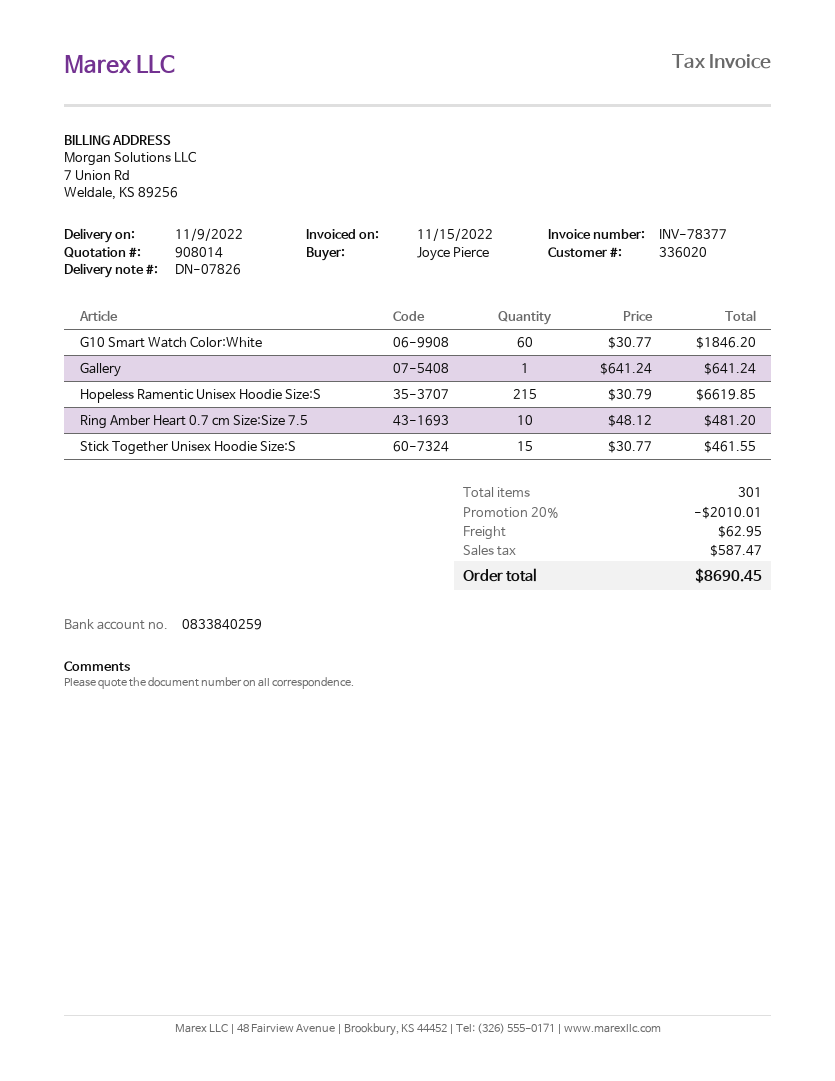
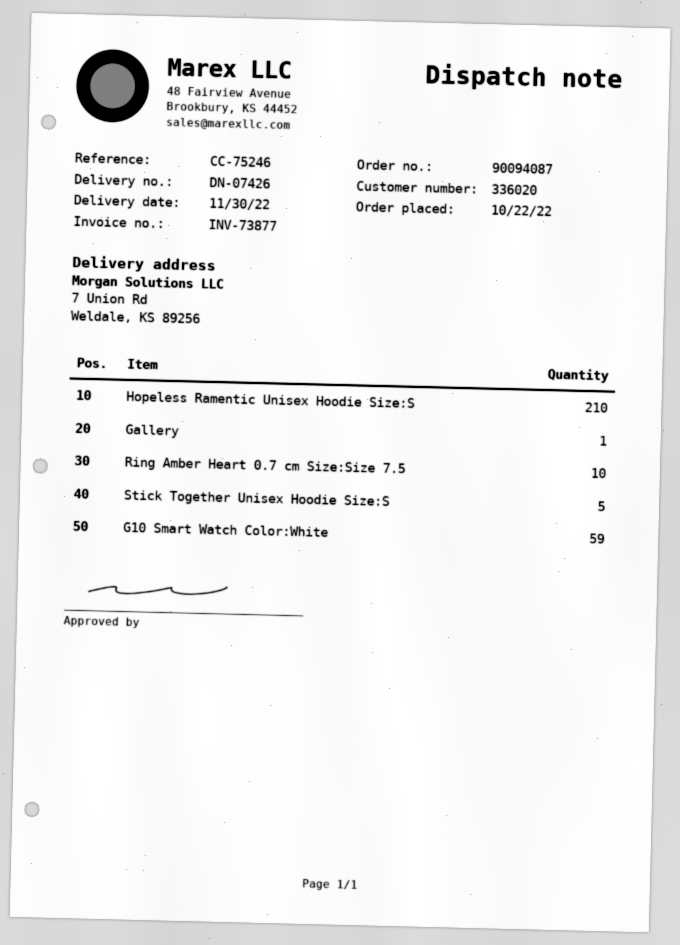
delivery note number: DN-07826 -> DN-07426
delivery date: 2022-11-09 -> 2022-11-30
invoice number: INV-78377 -> INV-73877
G10 Smart Watch Color:White: 60 -> 59
Hopeless Ramentic Unisex Hoodie Size:S: 215 -> 210
Stick Together Unisex Hoodie Size:S: 15 -> 5

